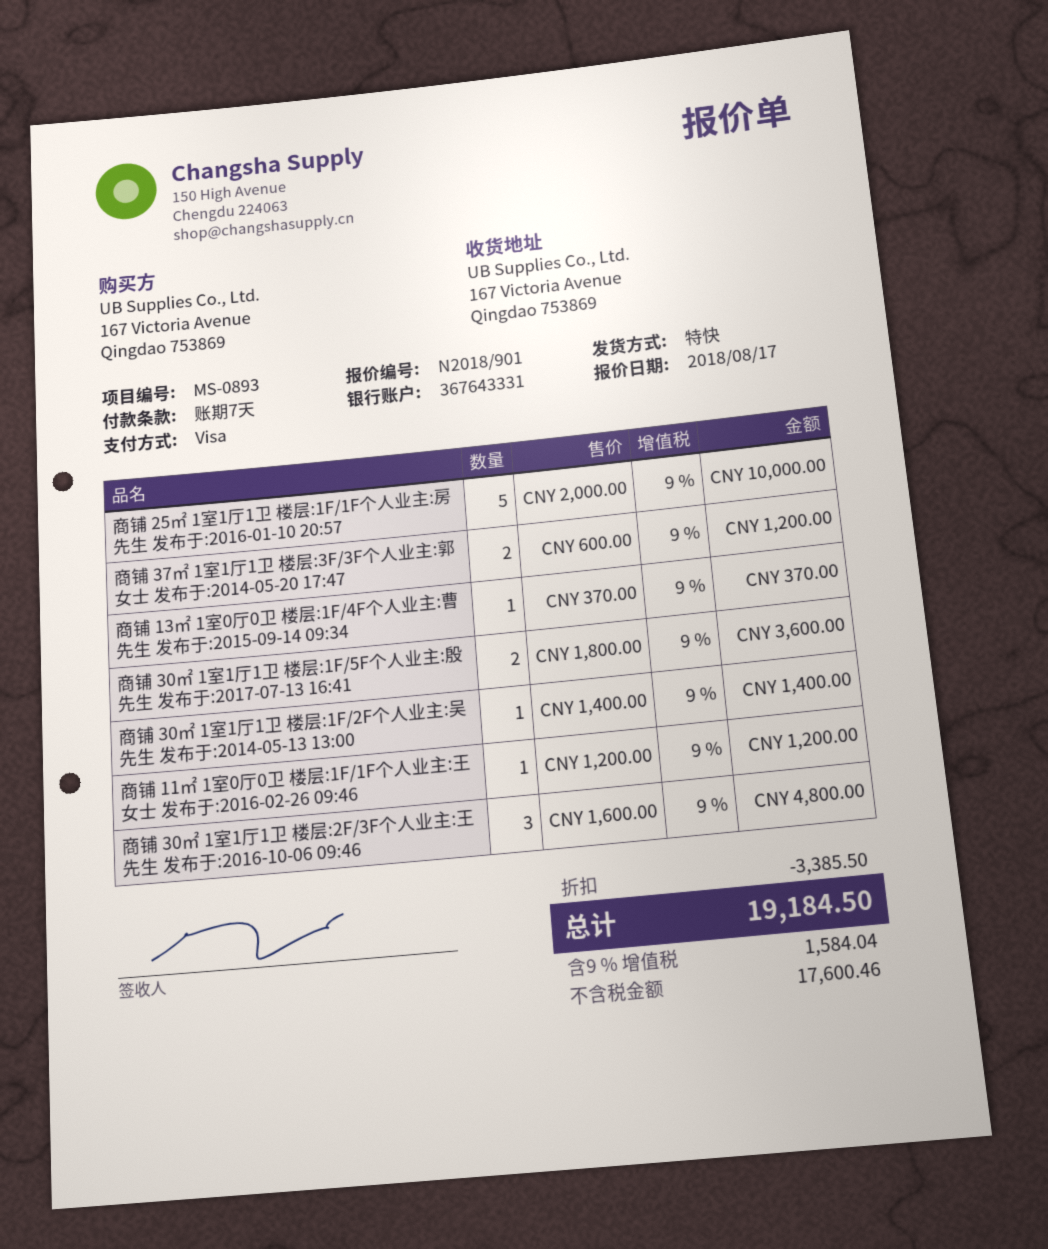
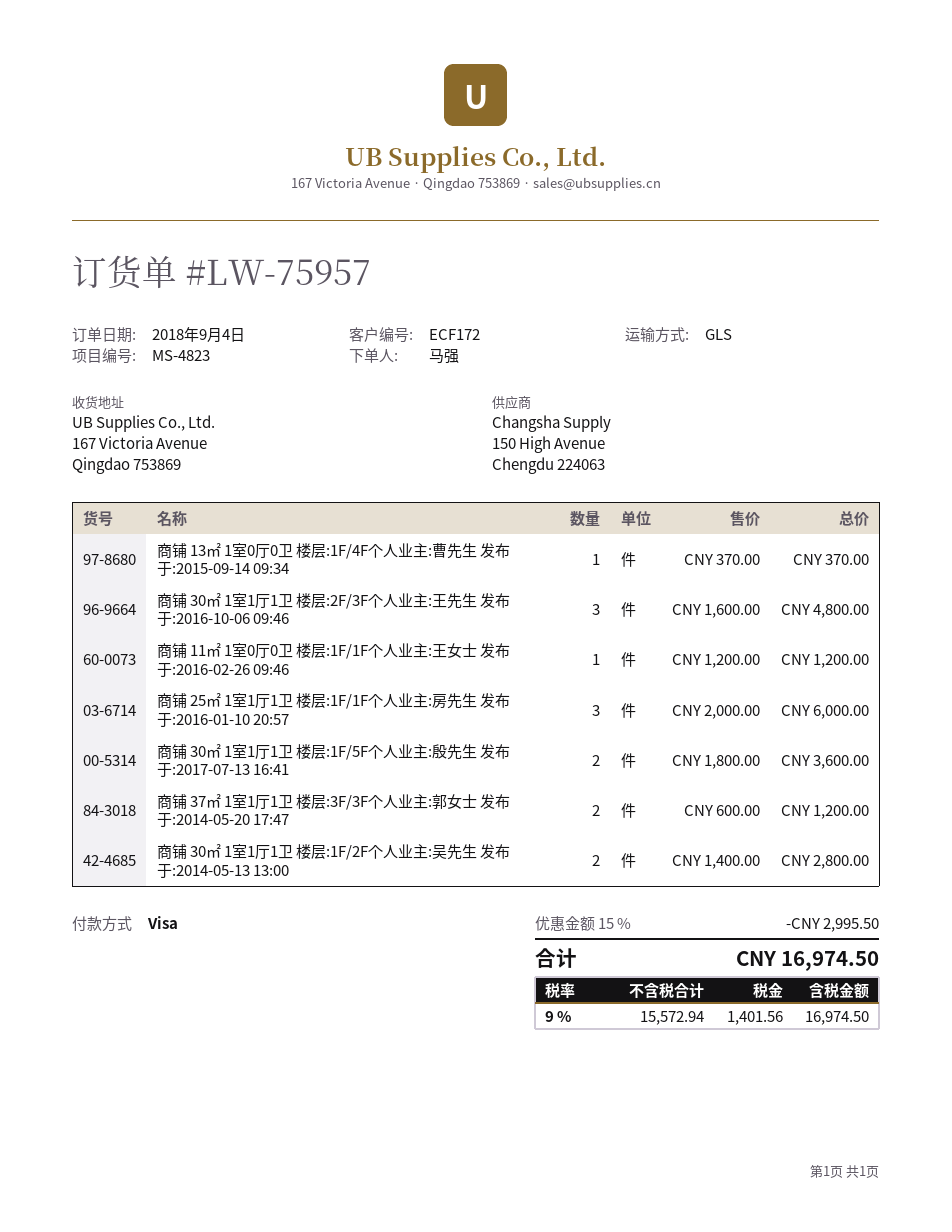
reference: MS-0893 -> MS-4823
shipping method: express -> GLS
商铺 25㎡ 1室1厅1卫 楼层:1F/1F个人业主:房先生 发布于:2016-01-10 20:57: 5 x 2000.00 = 10000.00 -> 3 x 2000.00 = 6000.00
商铺 30㎡ 1室1厅1卫 楼层:1F/2F个人业主:吴先生 发布于:2014-05-13 13:00: 1 x 1400.00 = 1400.00 -> 2 x 1400.00 = 2800.00
discount: 3385.50 -> 2995.50
net: 17600.46 -> 15572.94
tax: 9% = 1584.04 -> 9% = 1401.56
total: 19184.50 -> 16974.50

